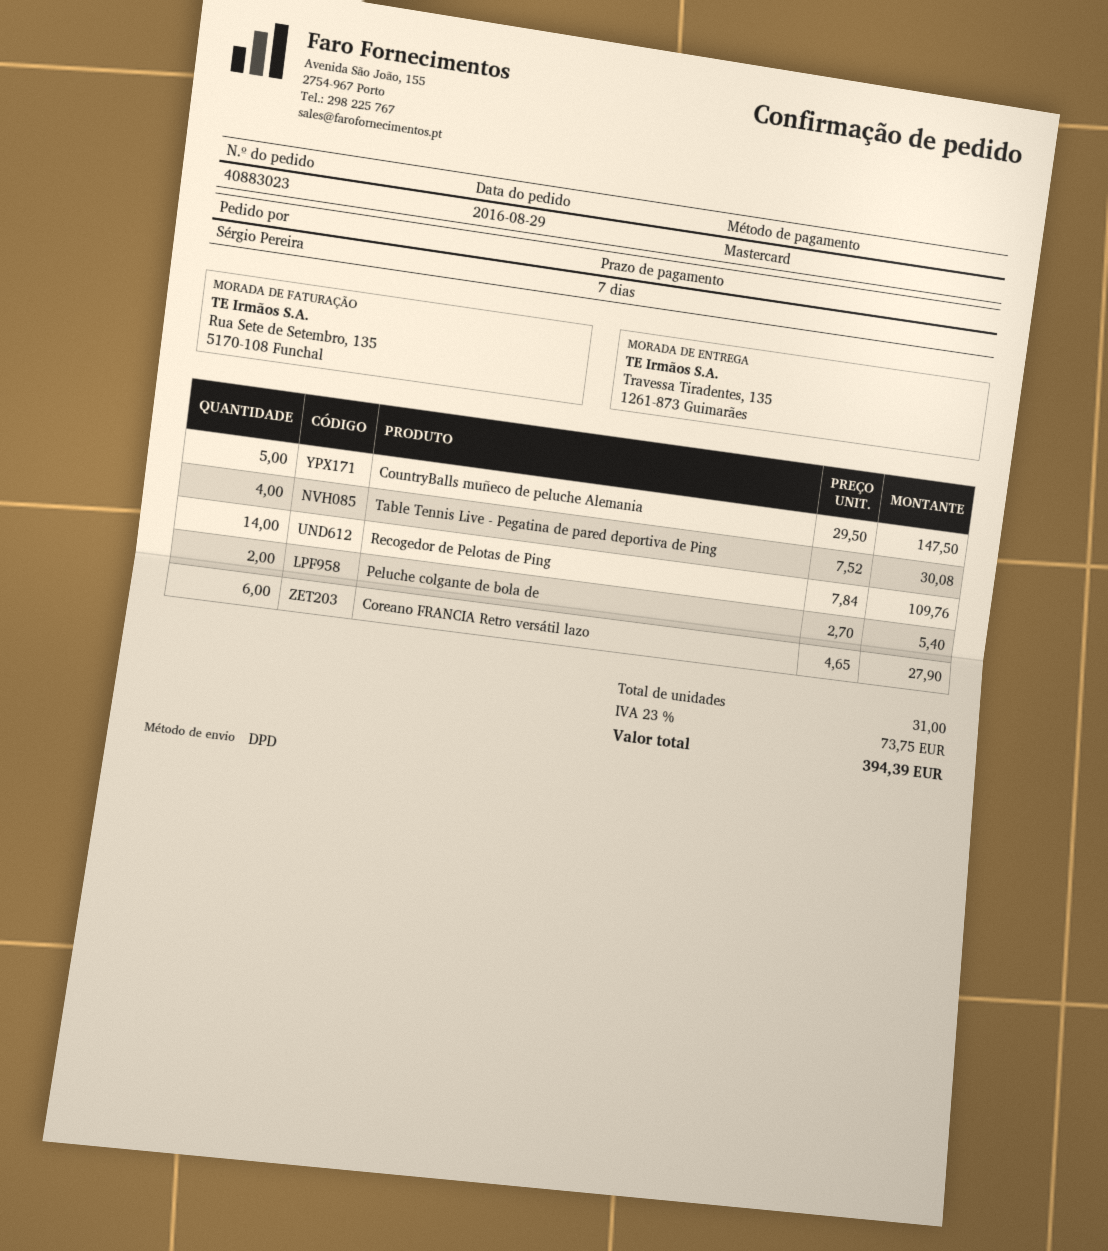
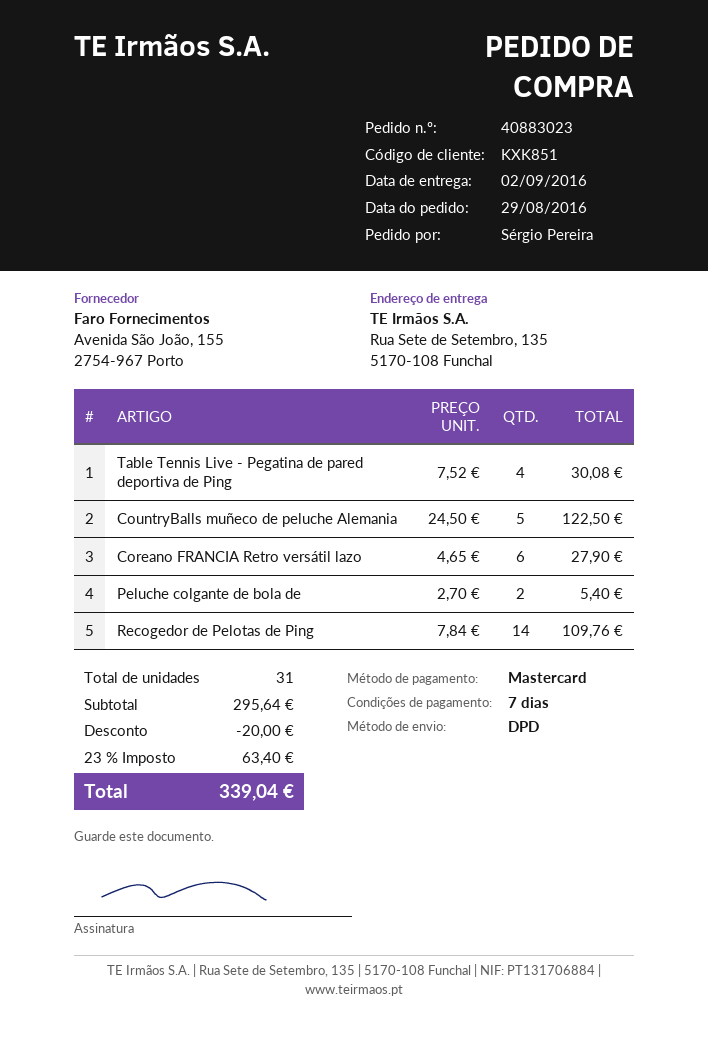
ship to: Travessa Tiradentes, 135, 1261-873 Guimarães -> Rua Sete de Setembro, 135, 5170-108 Funchal
CountryBalls muñeco de peluche Alemania: 5 x 29.50 = 147.50 -> 5 x 24.50 = 122.50
discount: none -> 20.00
tax: 23% = 73.75 -> 23% = 63.40
total: 394.39 -> 339.04

